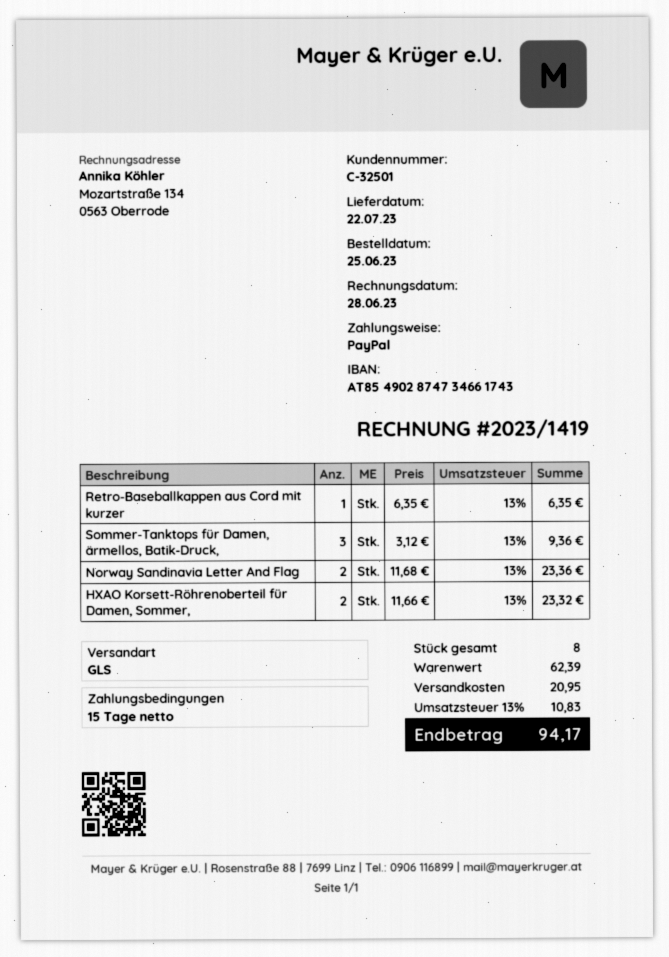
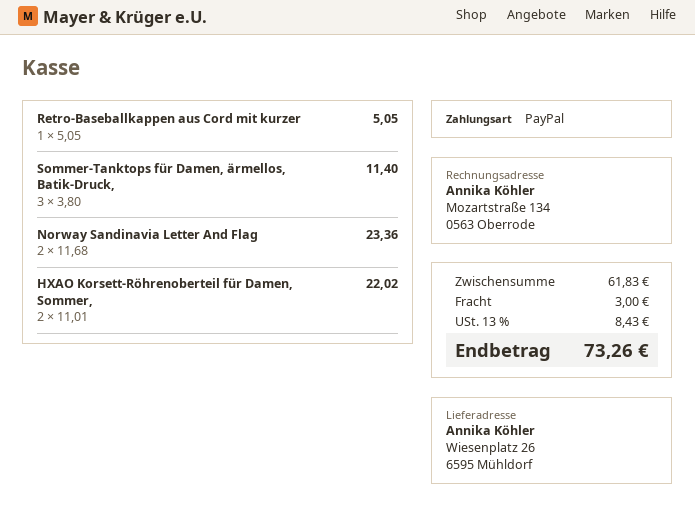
Retro-Baseballkappen aus Cord mit kurzer: 1 x 6.35 = 6.35 -> 1 x 5.05 = 5.05
Sommer-Tanktops für Damen, ärmellos, Batik-Druck,: 3 x 3.12 = 9.36 -> 3 x 3.80 = 11.40
HXAO Korsett-Röhrenoberteil für Damen, Sommer,: 2 x 11.66 = 23.32 -> 2 x 11.01 = 22.02
subtotal: 62.39 -> 61.83
shipping: 20.95 -> 3.00
tax: 13% = 10.83 -> 13% = 8.43
total: 94.17 -> 73.26

